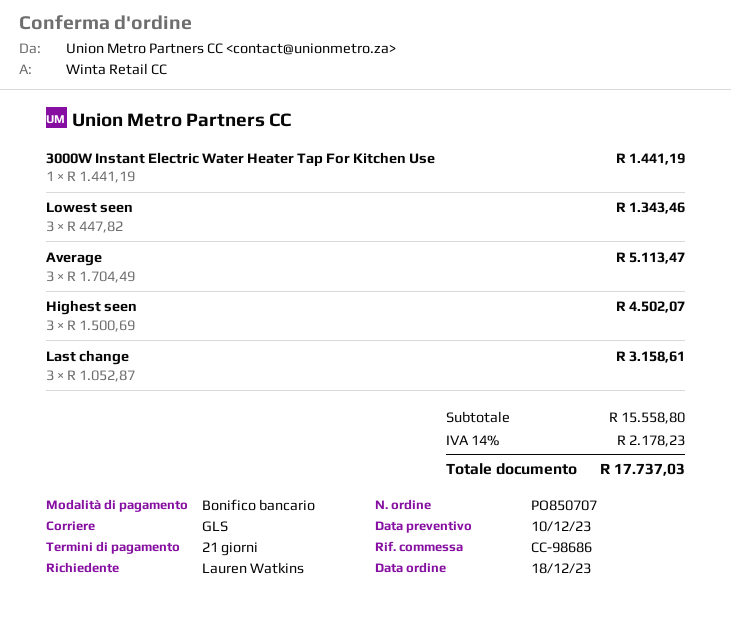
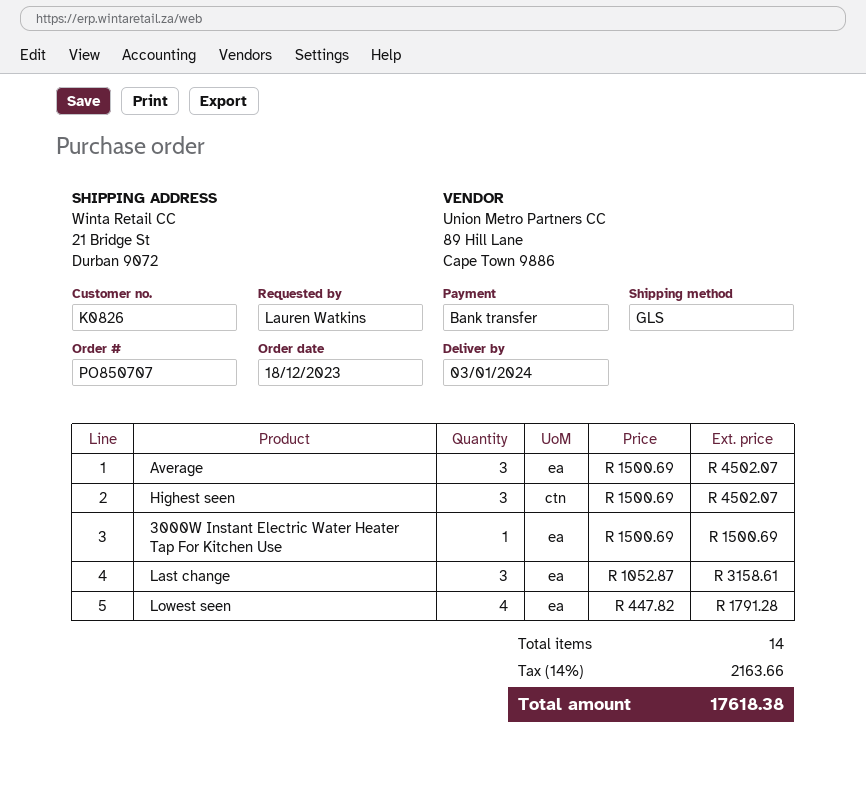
3000W Instant Electric Water Heater Tap For Kitchen Use: 1 x 1441.19 = 1441.19 -> 1 x 1500.69 = 1500.69
Lowest seen: 3 x 447.82 = 1343.46 -> 4 x 447.82 = 1791.28
Average: 3 x 1704.49 = 5113.47 -> 3 x 1500.69 = 4502.07
tax: 14% = 2178.23 -> 14% = 2163.66
total: 17737.03 -> 17618.38

